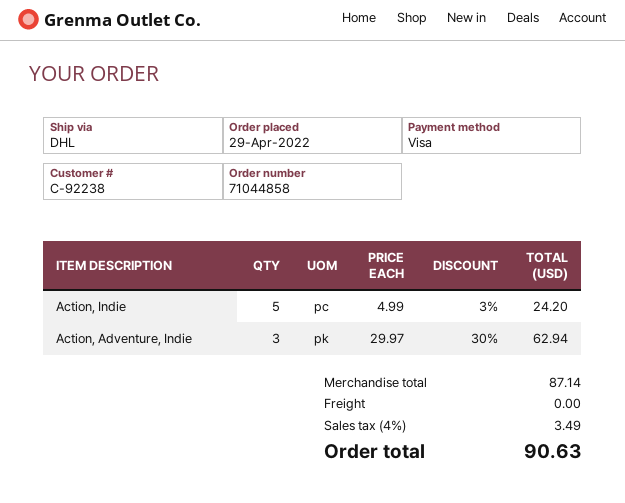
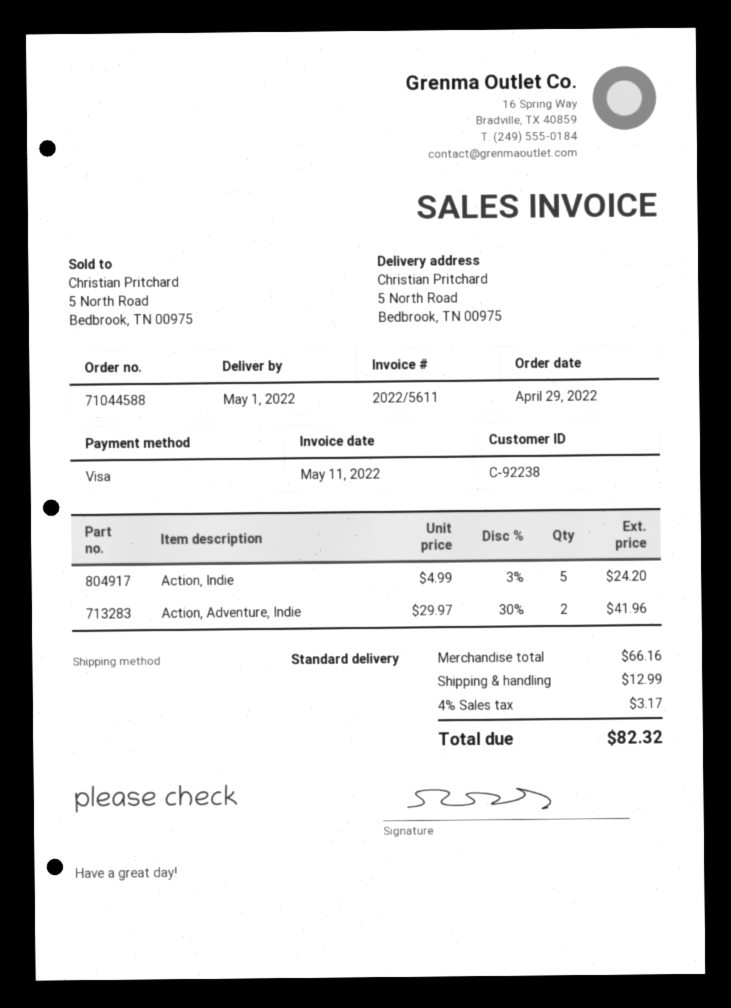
order number: 71044858 -> 71044588
shipping method: DHL -> standard
Action, Adventure, Indie: 3 x 29.97 - 30% = 62.94 -> 2 x 29.97 - 30% = 41.96
subtotal: 87.14 -> 66.16
shipping: 0.00 -> 12.99
tax: 4% = 3.49 -> 4% = 3.17
total: 90.63 -> 82.32

